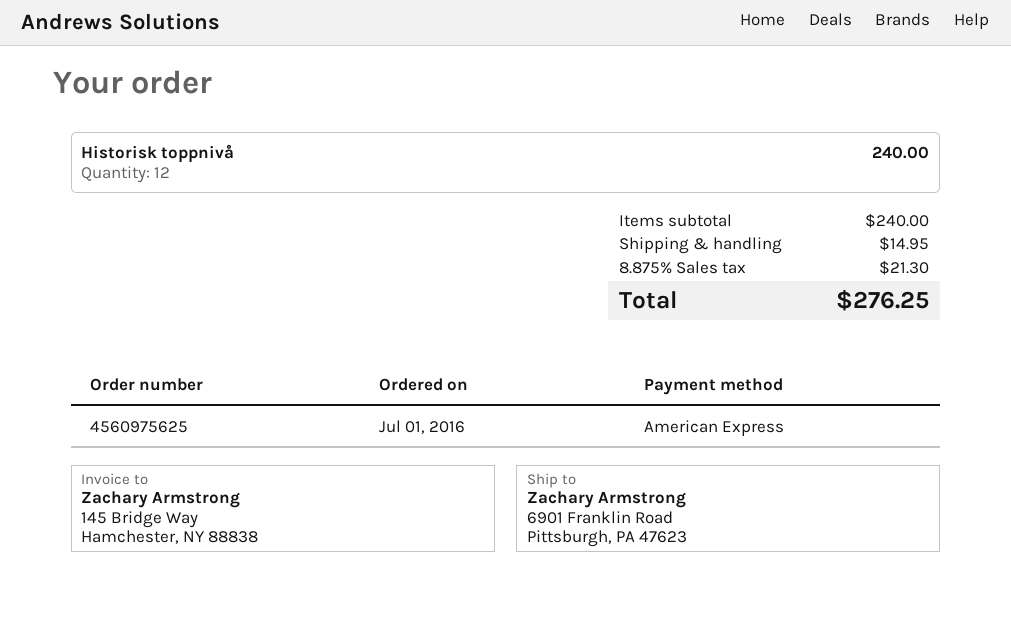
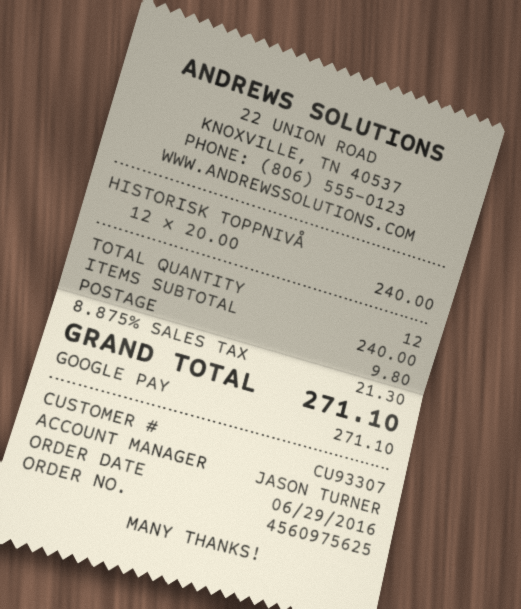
order date: 2016-07-01 -> 2016-06-29
payment method: American Express -> Google Pay
shipping: 14.95 -> 9.80
total: 276.25 -> 271.10

